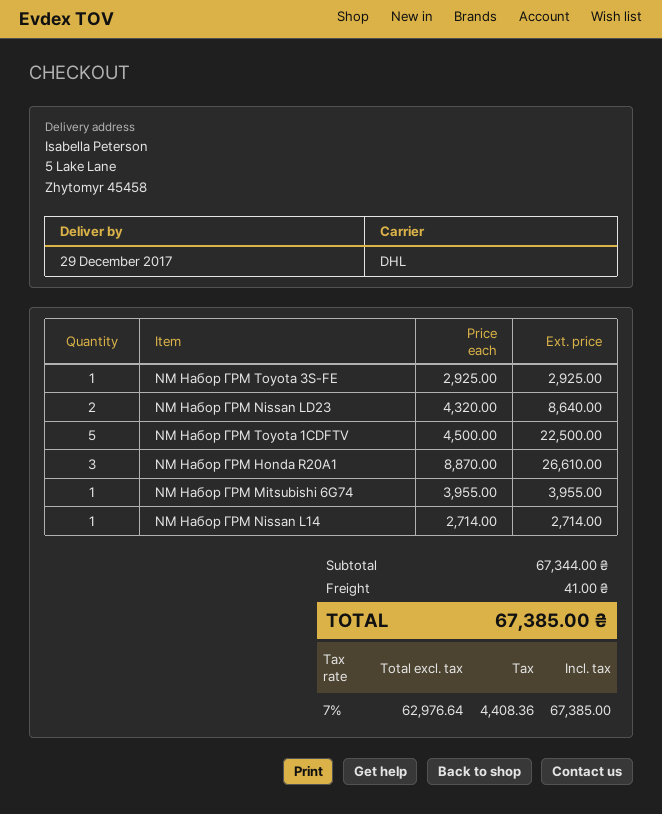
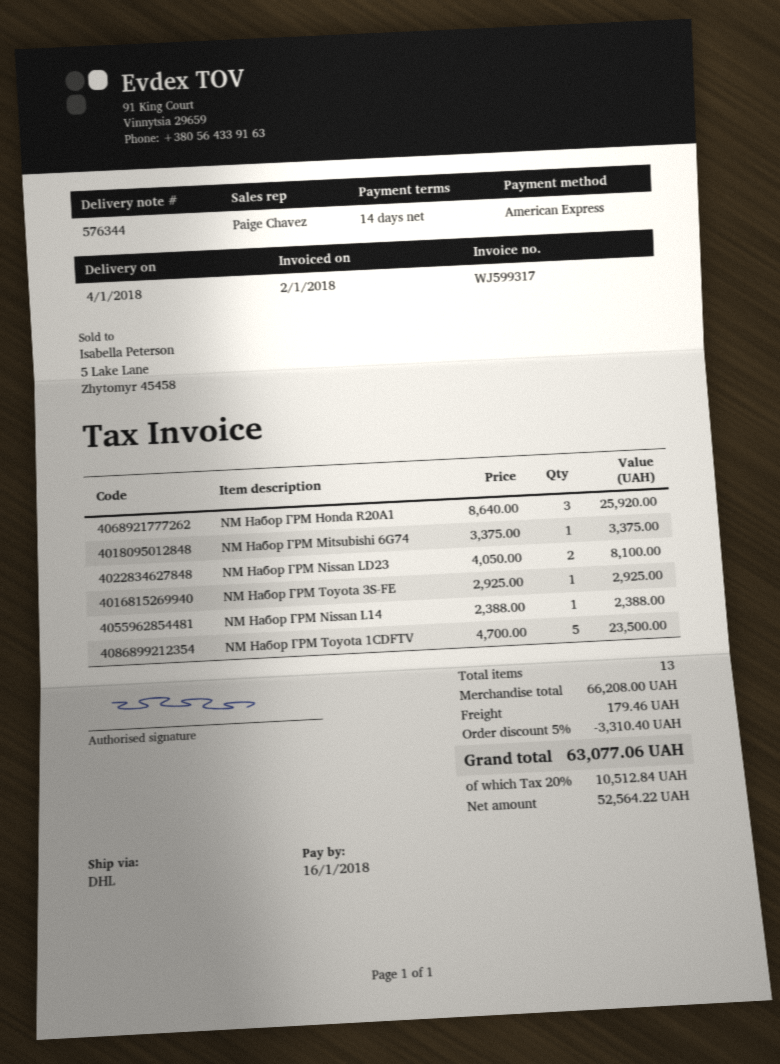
delivery date: 2017-12-29 -> 2018-01-04
NM Набор ГРМ Nissan LD23: 2 x 4320.00 = 8640.00 -> 2 x 4050.00 = 8100.00
NM Набор ГРМ Toyota 1CDFTV: 5 x 4500.00 = 22500.00 -> 5 x 4700.00 = 23500.00
NM Набор ГРМ Honda R20A1: 3 x 8870.00 = 26610.00 -> 3 x 8640.00 = 25920.00
NM Набор ГРМ Mitsubishi 6G74: 1 x 3955.00 = 3955.00 -> 1 x 3375.00 = 3375.00
NM Набор ГРМ Nissan L14: 1 x 2714.00 = 2714.00 -> 1 x 2388.00 = 2388.00
subtotal: 67344.00 -> 66208.00
discount: none -> 5% = 3310.40
shipping: 41.00 -> 179.46
net: 62976.64 -> 52564.22
tax: 7% = 4408.36 -> 20% = 10512.84
total: 67385.00 -> 63077.06

